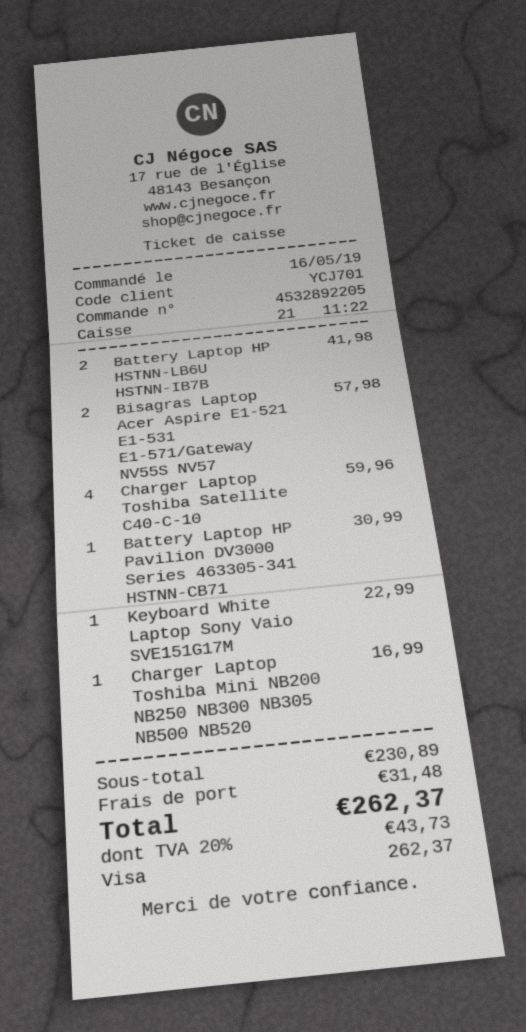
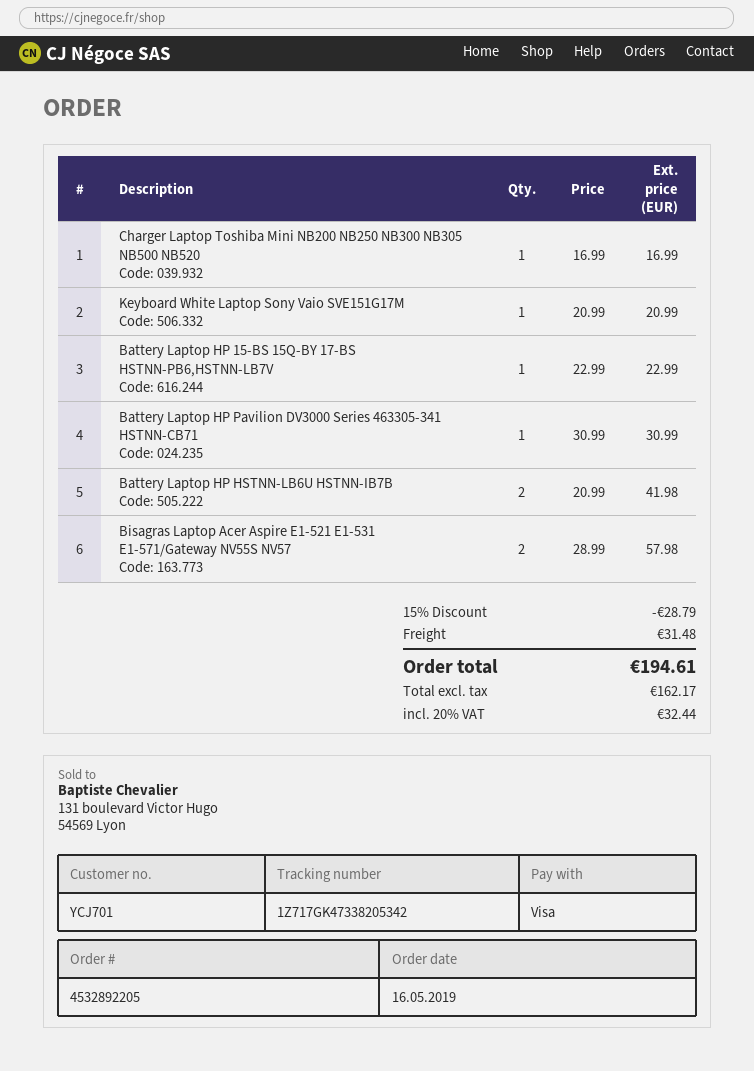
Charger Laptop Toshiba Satellite C40-C-10: 4 for 59.96 -> none
Keyboard White Laptop Sony Vaio SVE151G17M: 1 for 22.99 -> 1 for 20.99
Battery Laptop HP 15-BS 15Q-BY 17-BS HSTNN-PB6,HSTNN-LB7V: none -> 1 for 22.99
discount: none -> 15% = 28.79
tax: 20% = 43.73 -> 20% = 32.44
total: 262.37 -> 194.61

